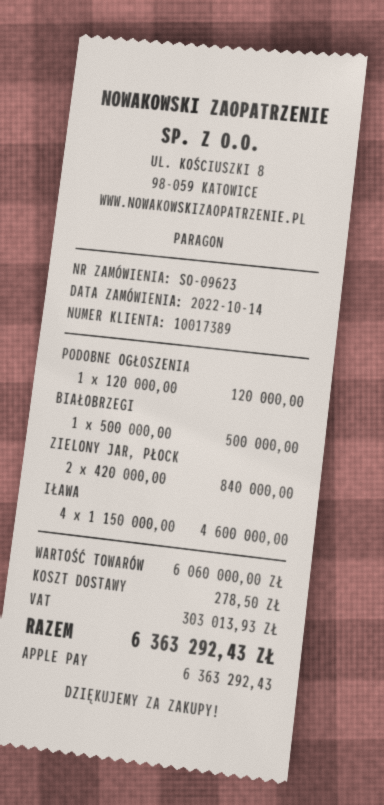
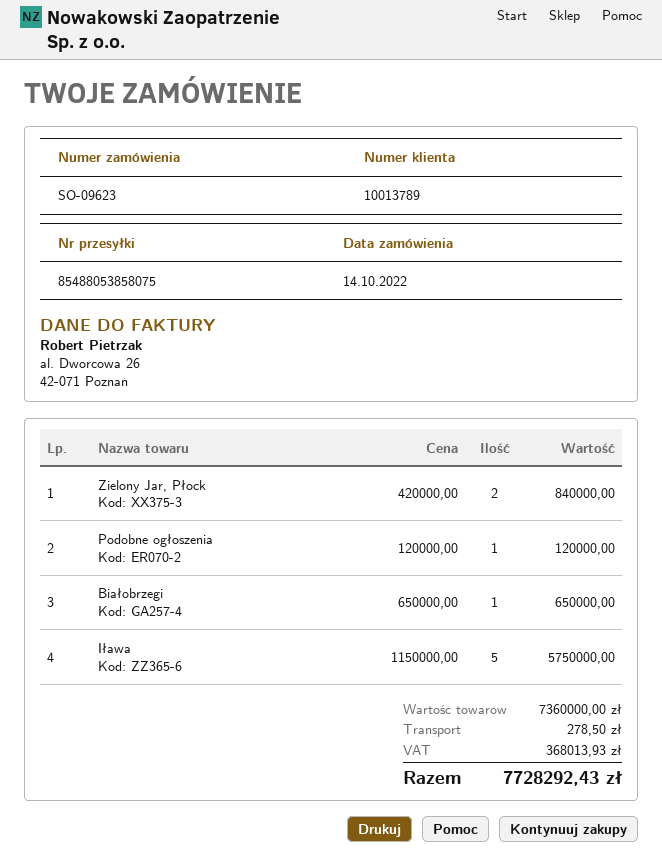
customer number: 10017389 -> 10013789
BIAŁOBRZEGI: 1 x 500000.00 = 500000.00 -> 1 x 650000.00 = 650000.00
IŁAWA: 4 x 1150000.00 = 4600000.00 -> 5 x 1150000.00 = 5750000.00
subtotal: 6060000.00 -> 7360000.00
tax: 303013.93 -> 368013.93
total: 6363292.43 -> 7728292.43

